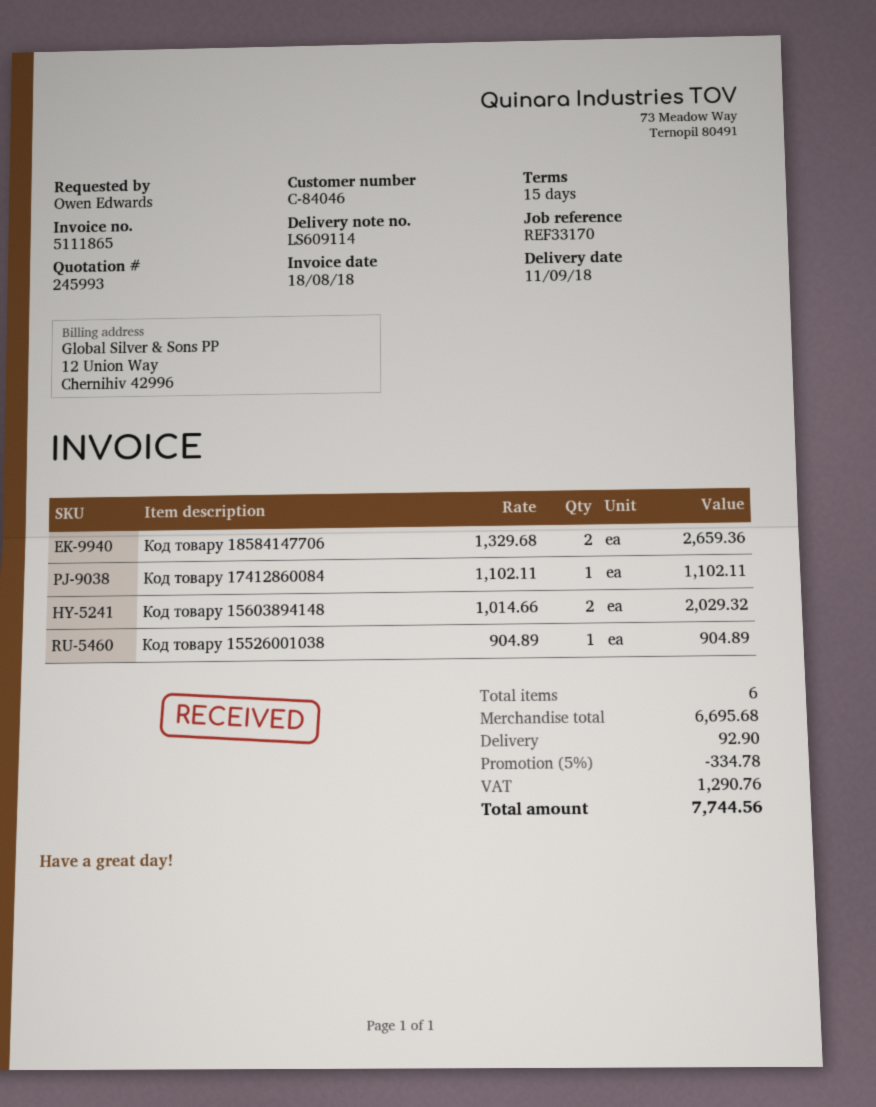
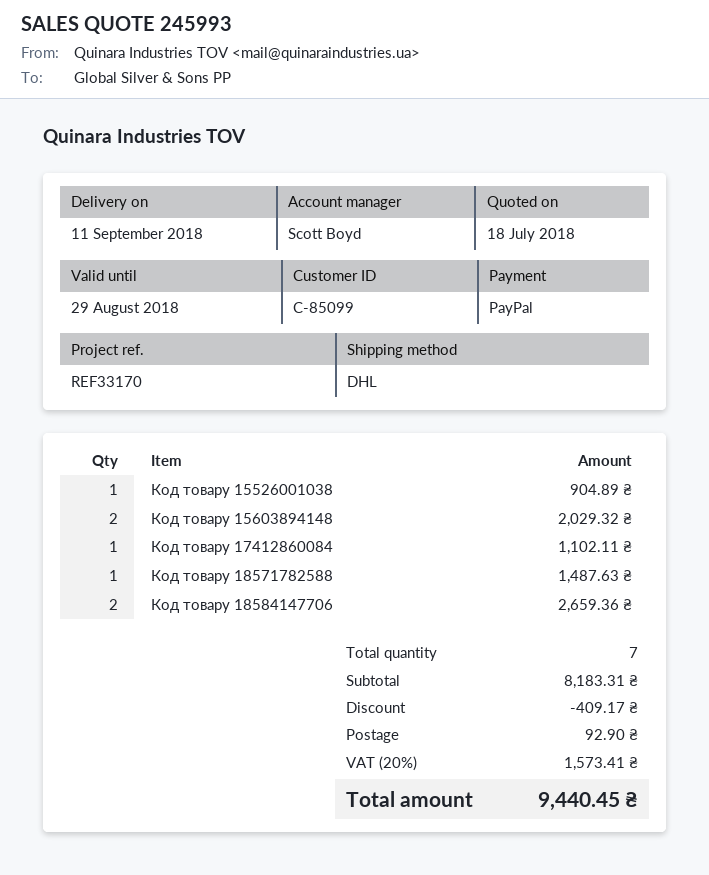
customer number: C-84046 -> C-85099
Код товару 18571782588: none -> 1 for 1487.63
total quantity: 6 -> 7
subtotal: 6695.68 -> 8183.31
discount: 334.78 -> 409.17
tax: 1290.76 -> 1573.41
total: 7744.56 -> 9440.45

